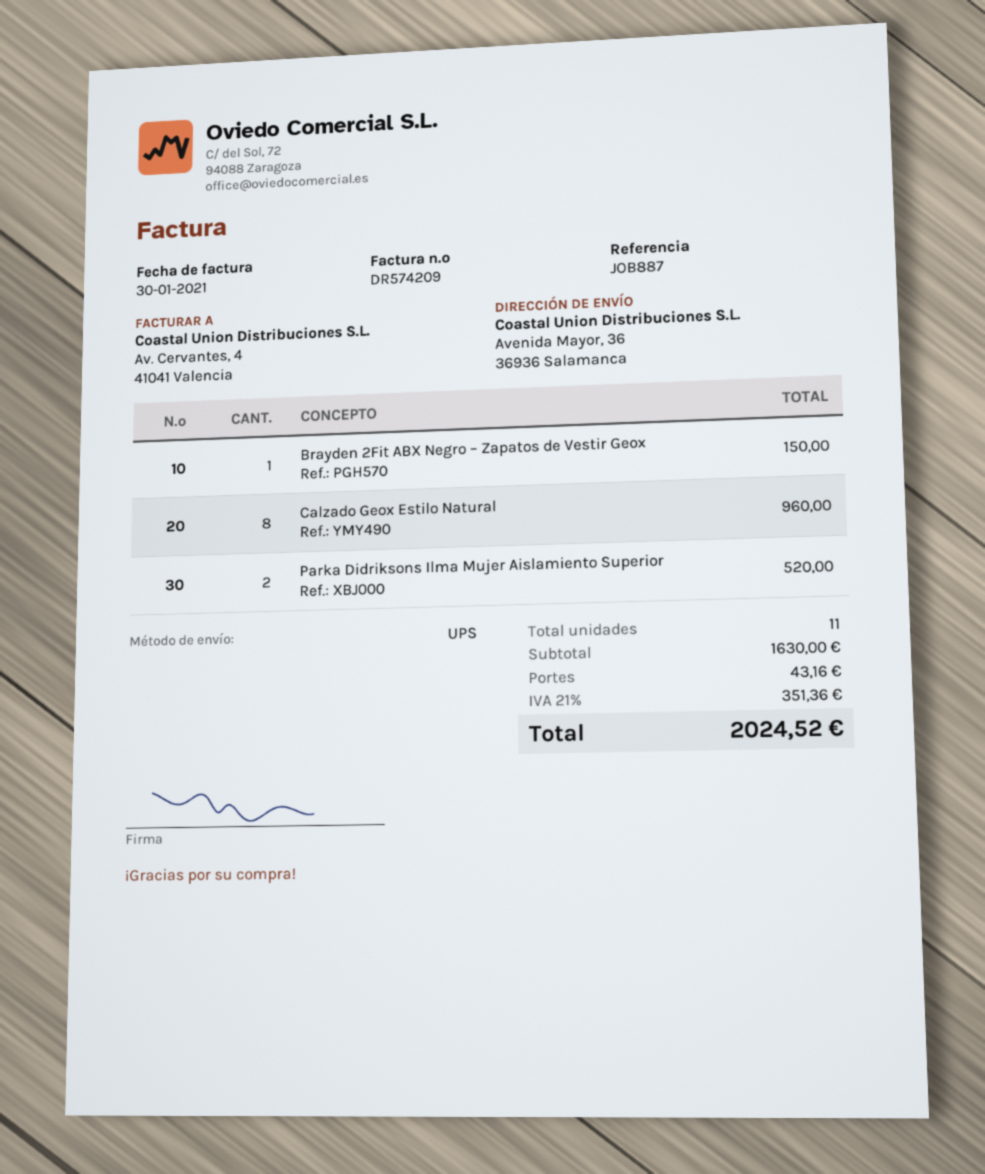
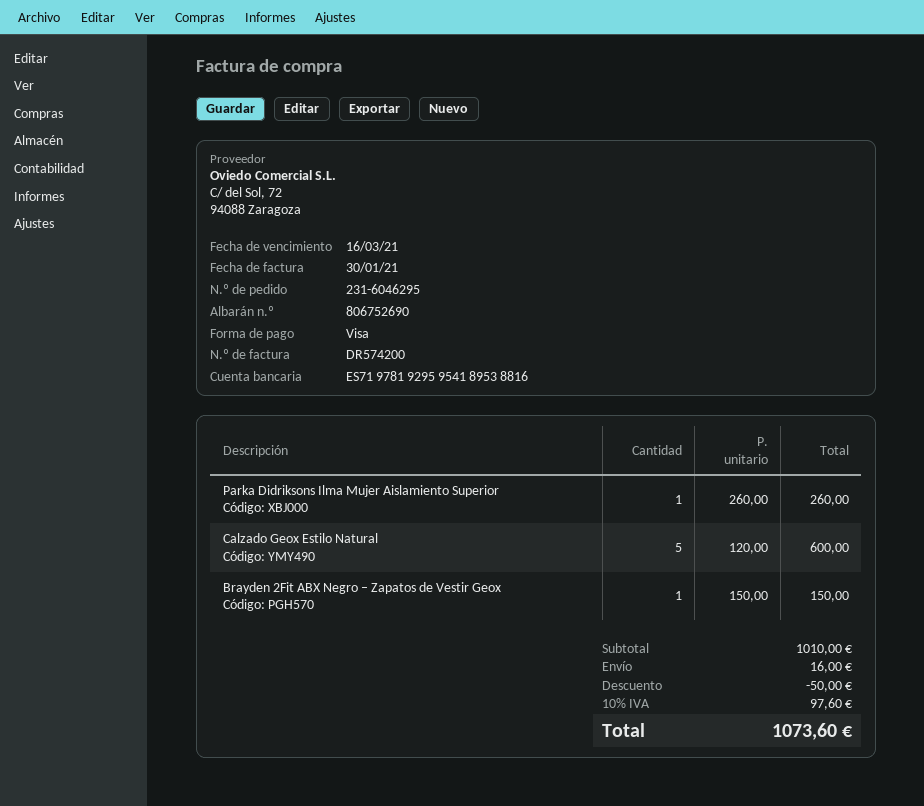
invoice number: DR574209 -> DR574200
Calzado Geox Estilo Natural: 8 for 960.00 -> 5 for 600.00
Parka Didriksons Ilma Mujer Aislamiento Superior: 2 for 520.00 -> 1 for 260.00
subtotal: 1630.00 -> 1010.00
discount: none -> 50.00
shipping: 43.16 -> 16.00
tax: 21% = 351.36 -> 10% = 97.60
total: 2024.52 -> 1073.60

